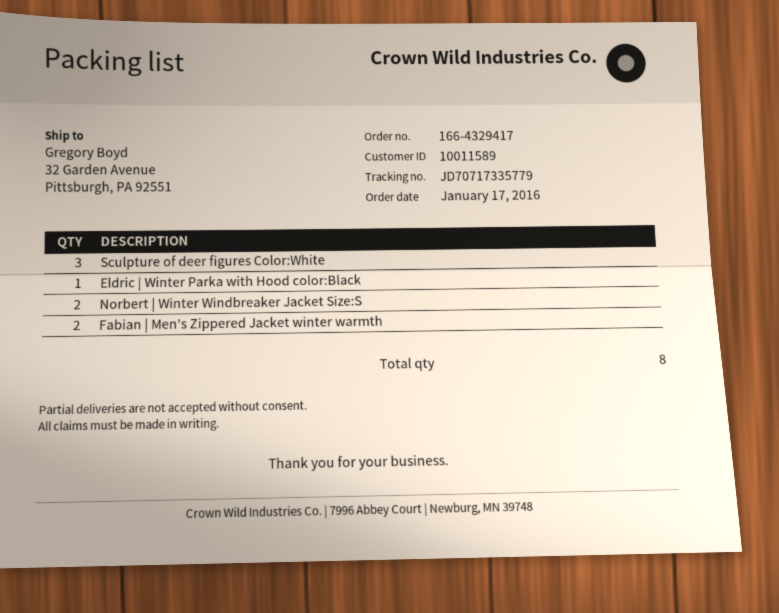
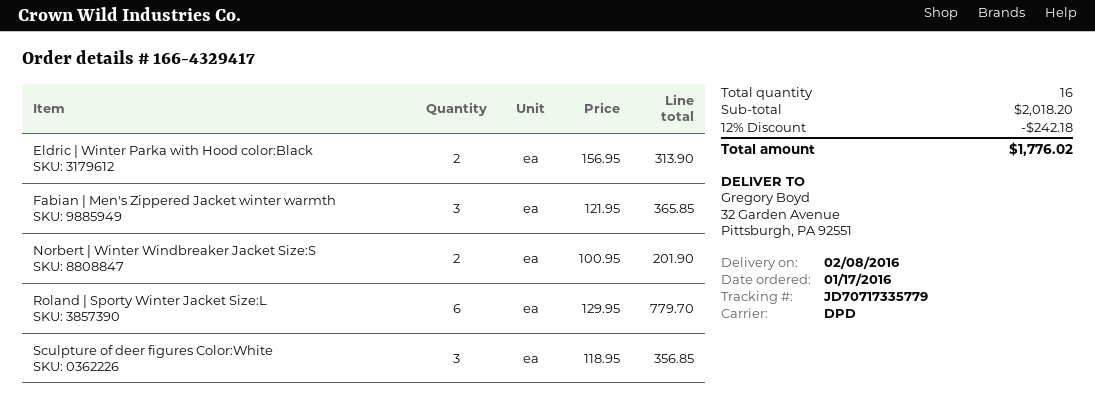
Eldric | Winter Parka with Hood color:Black: 1 -> 2
Fabian | Men's Zippered Jacket winter warmth: 2 -> 3
Roland | Sporty Winter Jacket Size:L: none -> 6
total quantity: 8 -> 16

